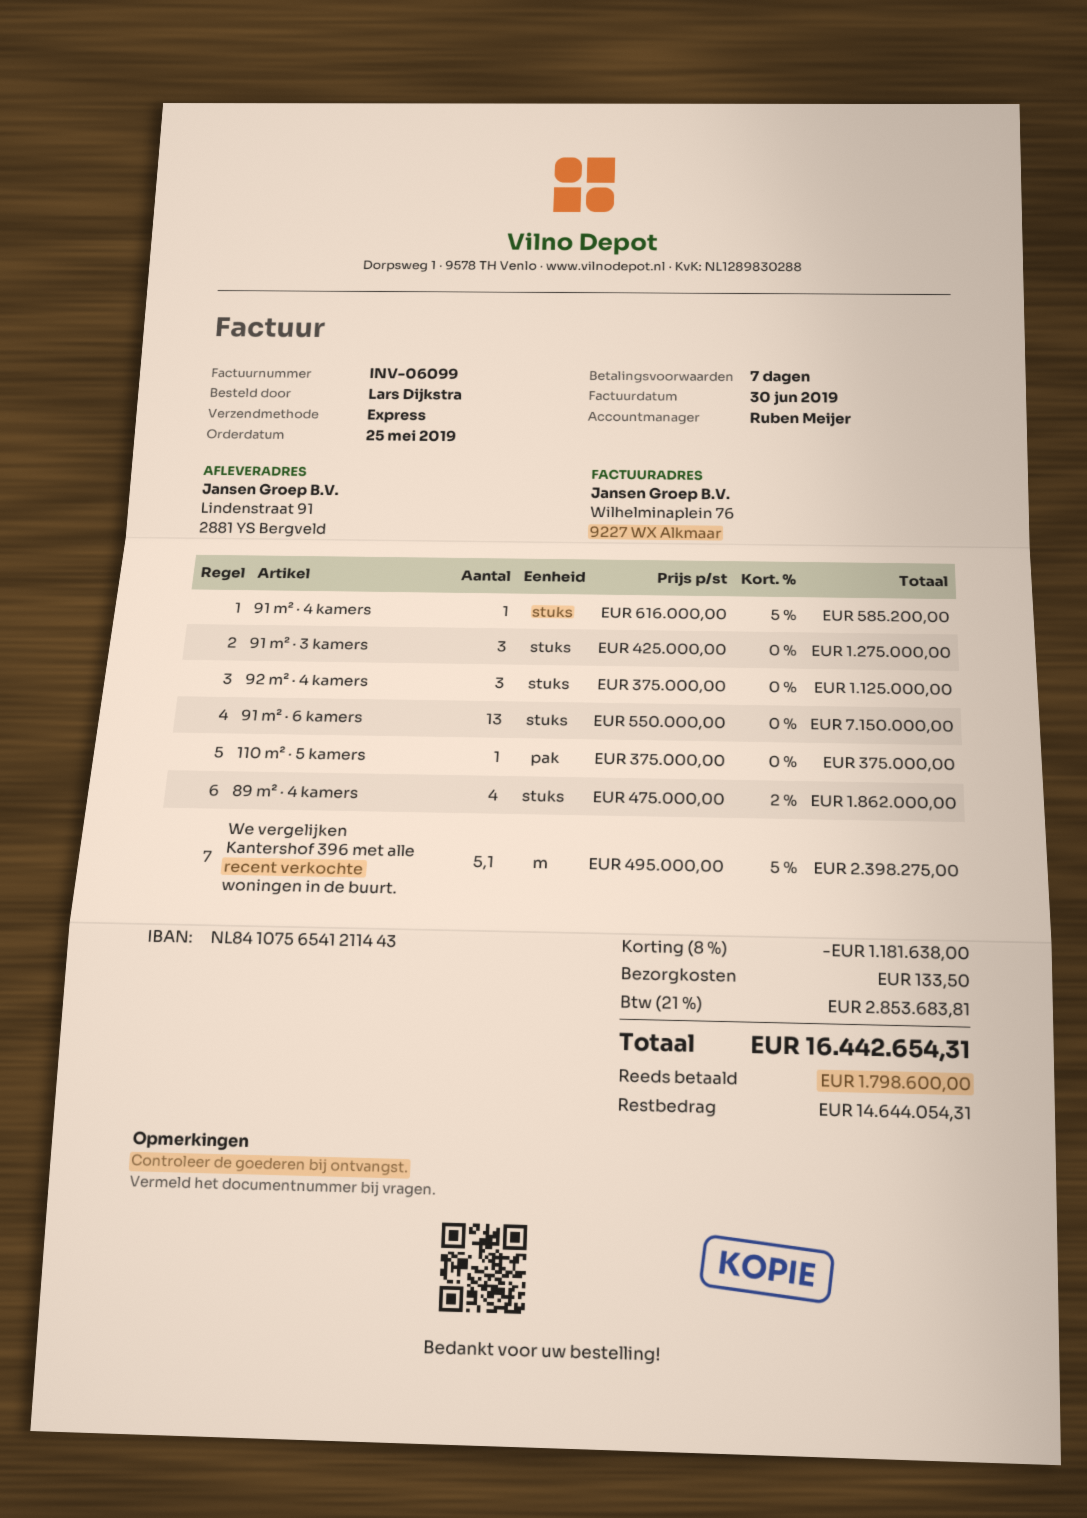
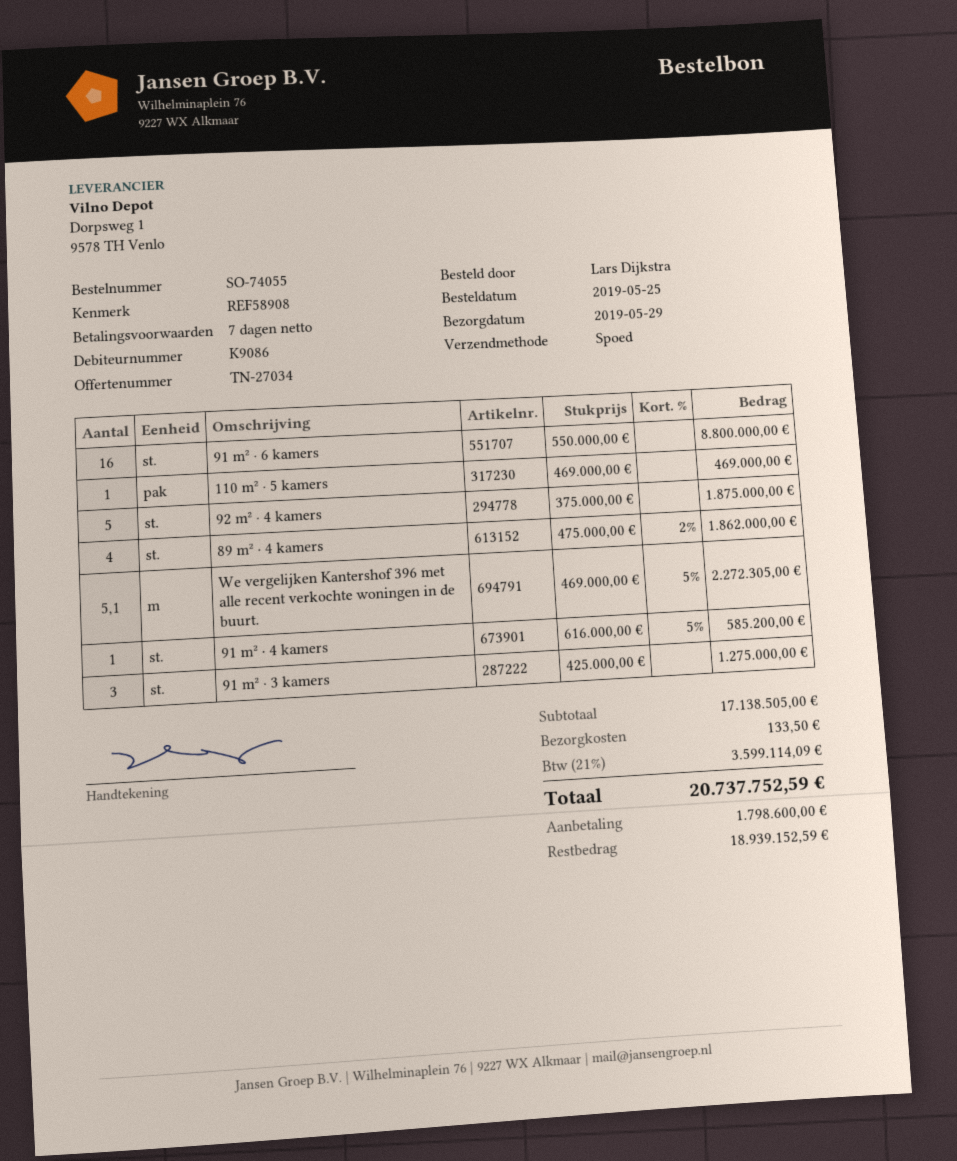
92 m² · 4 kamers: 3 x 375000.00 = 1125000.00 -> 5 x 375000.00 = 1875000.00
91 m² · 6 kamers: 13 x 550000.00 = 7150000.00 -> 16 x 550000.00 = 8800000.00
110 m² · 5 kamers: 1 x 375000.00 = 375000.00 -> 1 x 469000.00 = 469000.00
We vergelijken Kantershof 396 met alle recent verkochte woningen in de buurt.: 5.1 x 495000.00 - 5% = 2398275.00 -> 5.1 x 469000.00 - 5% = 2272305.00
discount: 8% = 1181638.00 -> none
tax: 21% = 2853683.81 -> 21% = 3599114.09
total: 16442654.31 -> 20737752.59
balance: 14644054.31 -> 18939152.59

